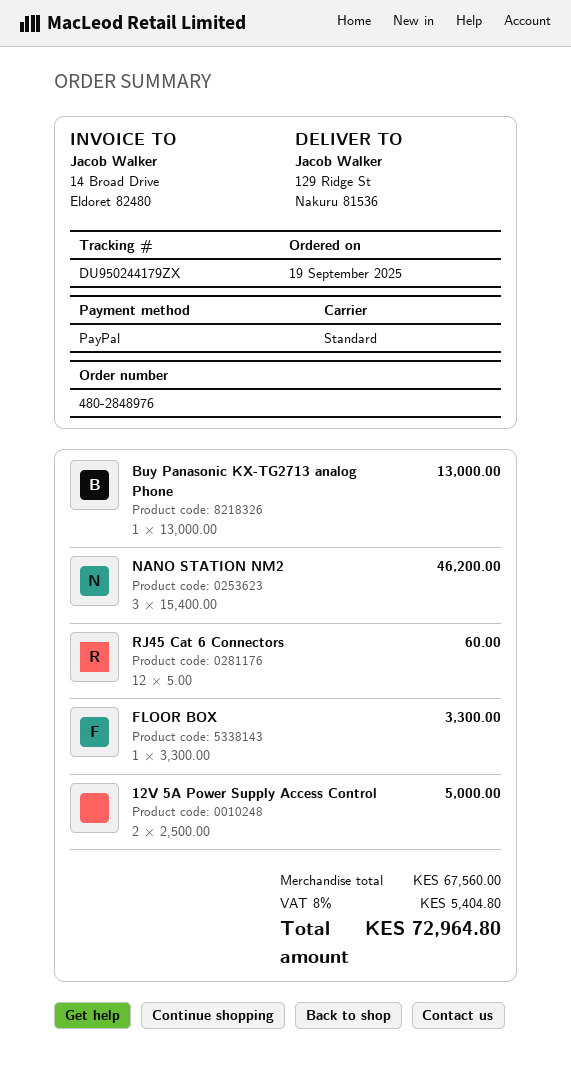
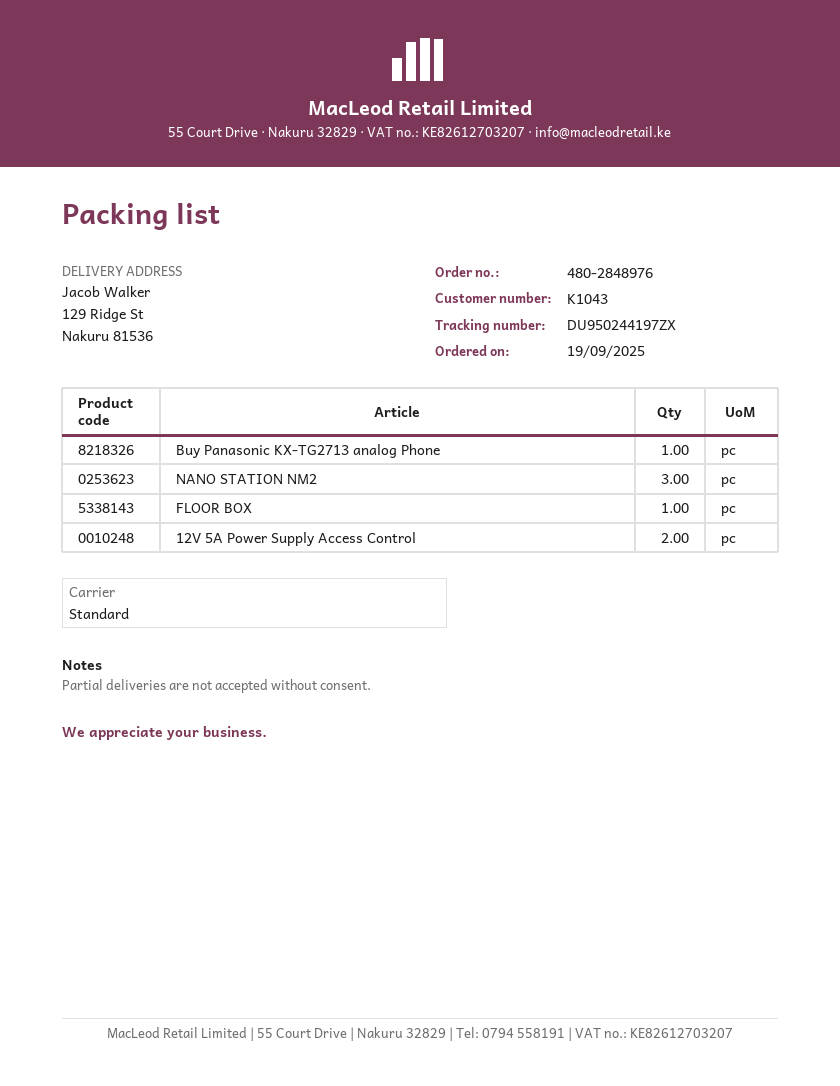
tracking number: DU950244179ZX -> DU950244197ZX
RJ45 Cat 6 Connectors: 12 -> none

